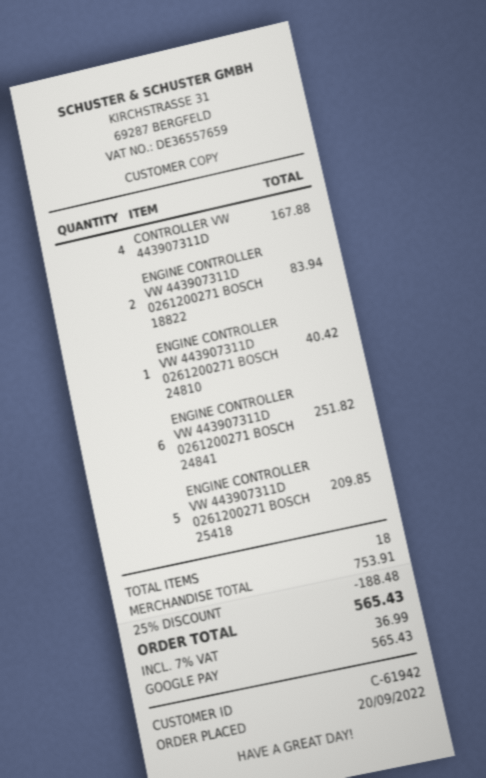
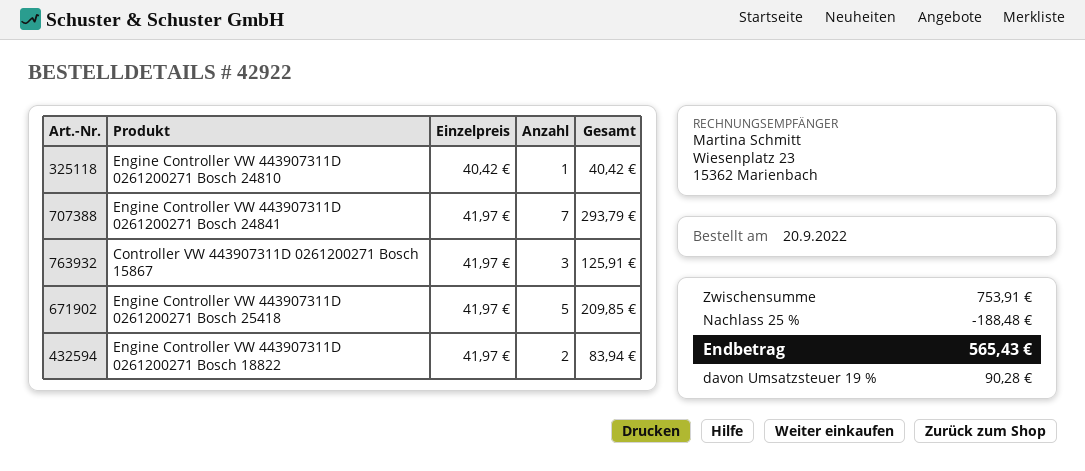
CONTROLLER VW 443907311D: 4 for 167.88 -> 3 for 125.91
ENGINE CONTROLLER VW 443907311D 0261200271 BOSCH 24841: 6 for 251.82 -> 7 for 293.79
tax: 7% = 36.99 -> 19% = 90.28

